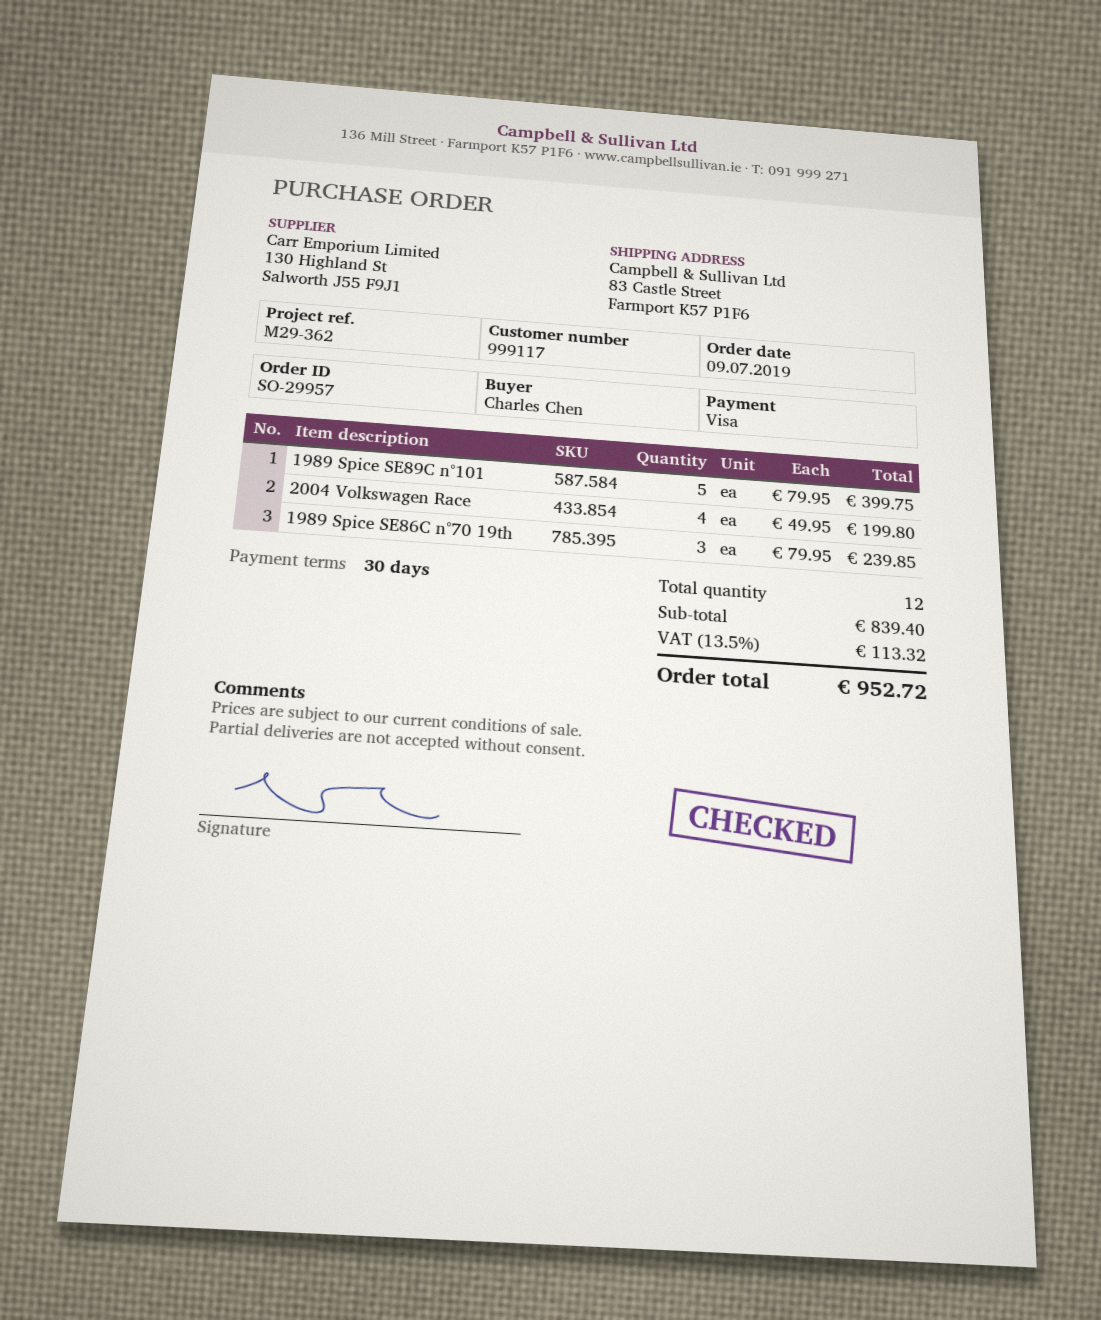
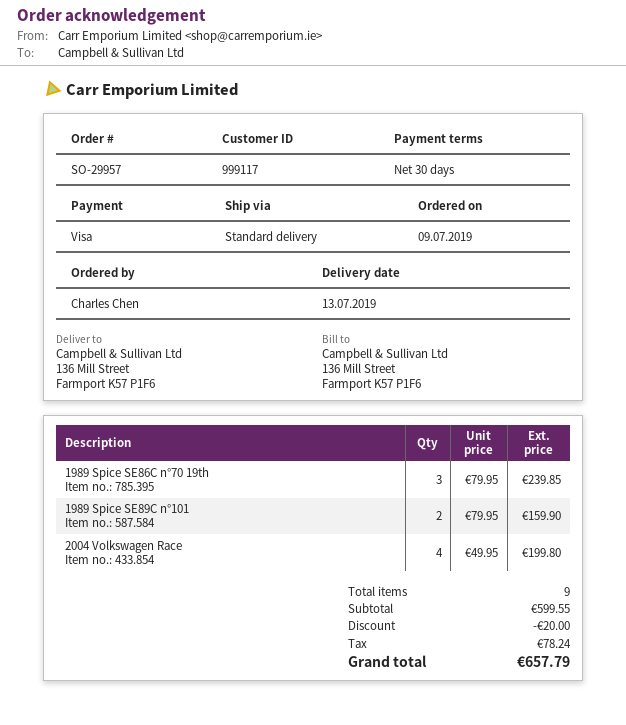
ship to: 83 Castle Street, Farmport K57 P1F6 -> 136 Mill Street, Farmport K57 P1F6
1989 Spice SE89C n°101: 5 x 79.95 = 399.75 -> 2 x 79.95 = 159.90
total quantity: 12 -> 9
subtotal: 839.40 -> 599.55
discount: none -> 20.00
tax: 113.32 -> 78.24
total: 952.72 -> 657.79

